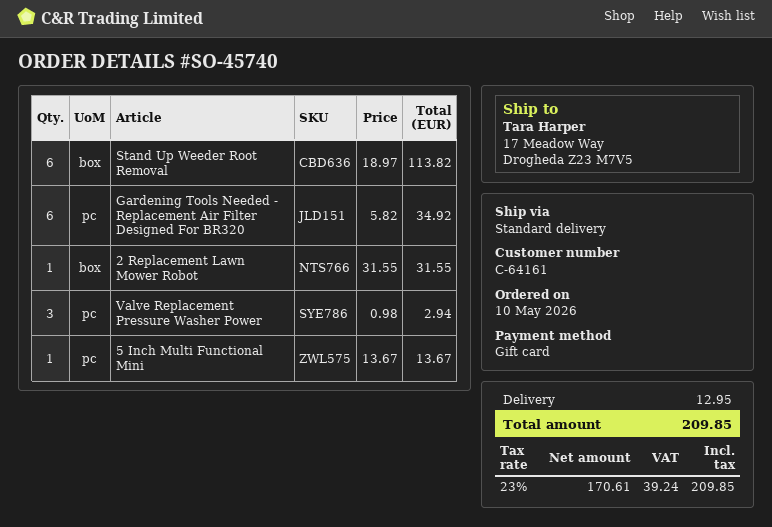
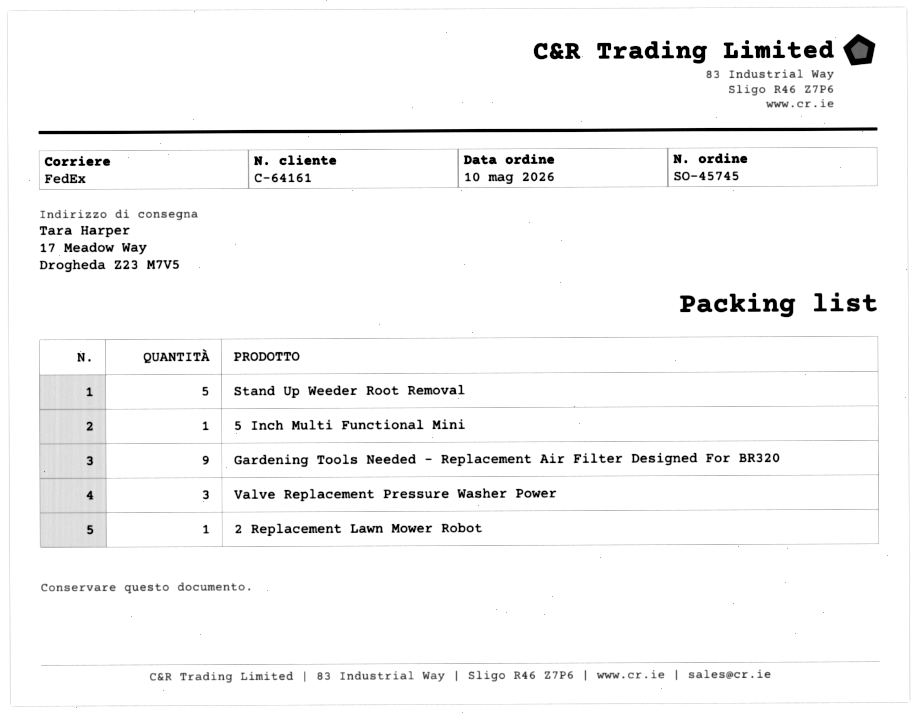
order number: SO-45740 -> SO-45745
shipping method: standard -> FedEx
Stand Up Weeder Root Removal: 6 -> 5
Gardening Tools Needed - Replacement Air Filter Designed For BR320: 6 -> 9

